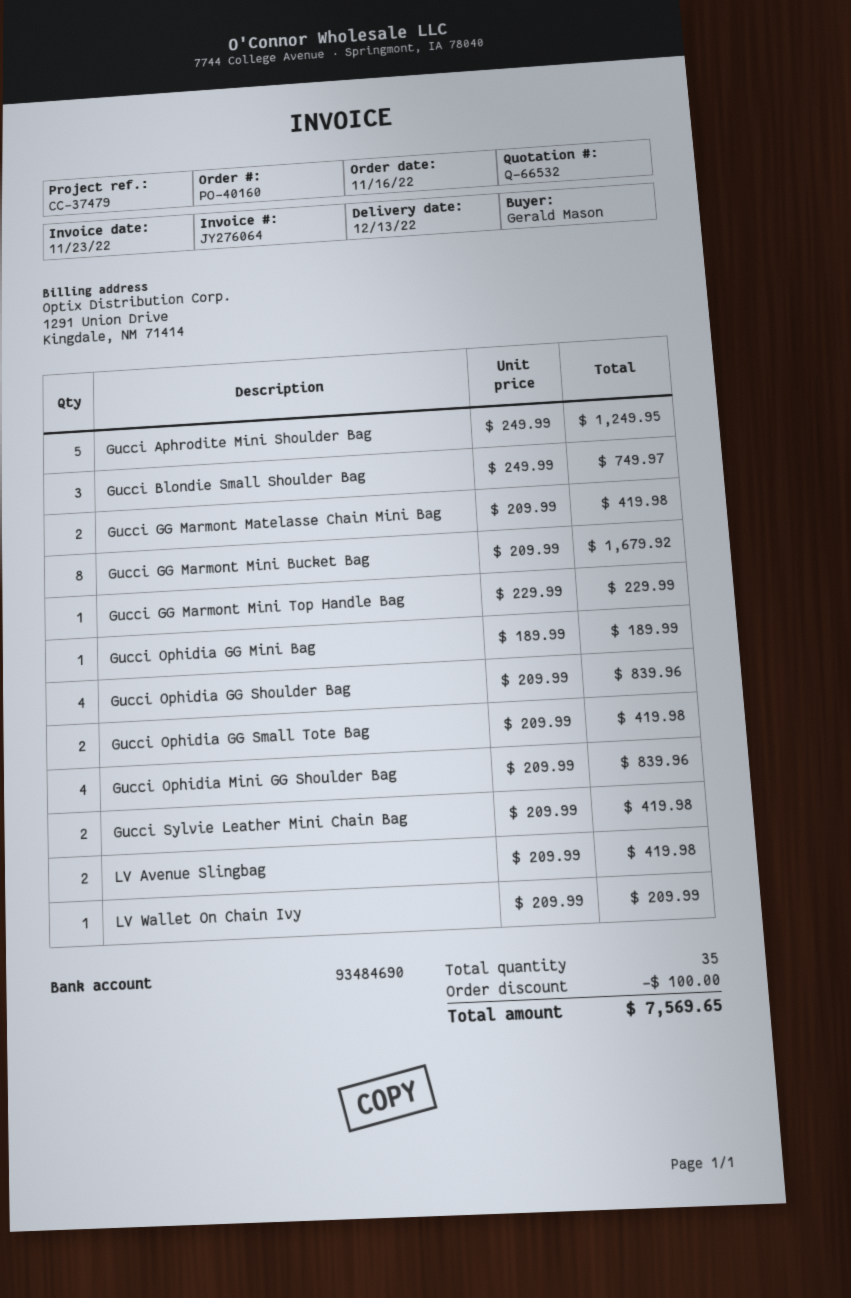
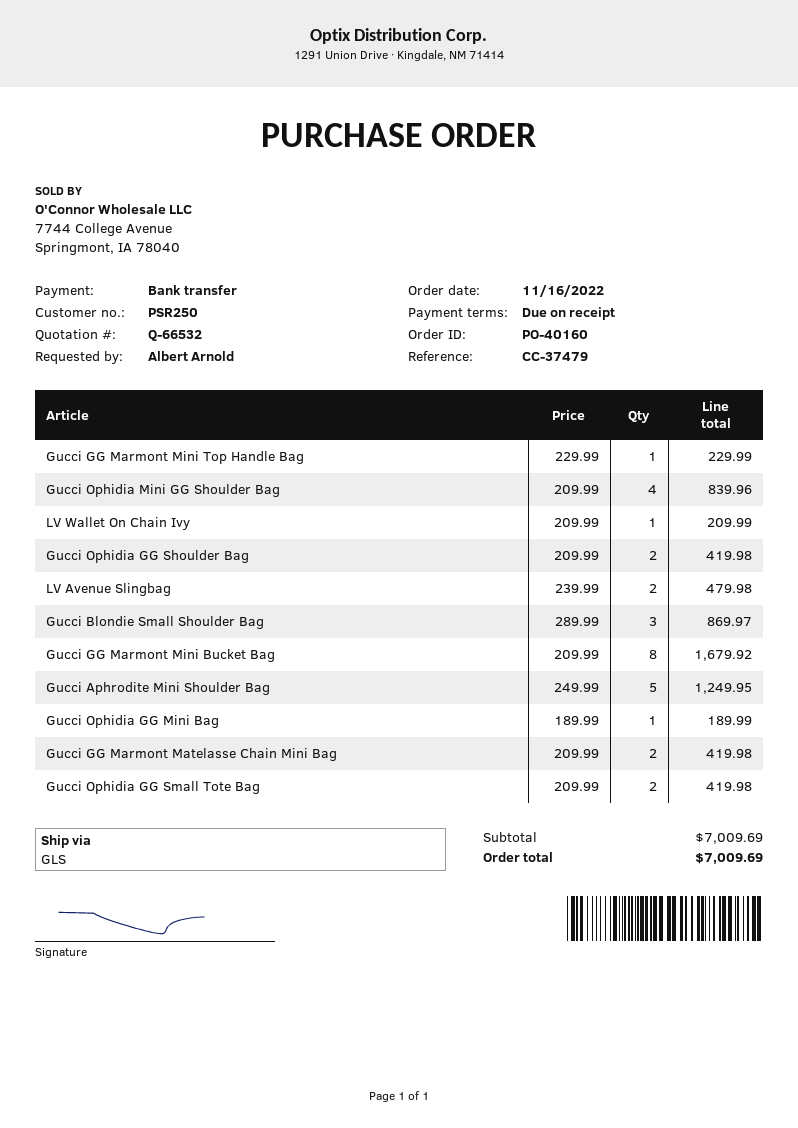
ordered by: Gerald Mason -> Albert Arnold
Gucci Blondie Small Shoulder Bag: 3 x 249.99 = 749.97 -> 3 x 289.99 = 869.97
Gucci Ophidia GG Shoulder Bag: 4 x 209.99 = 839.96 -> 2 x 209.99 = 419.98
Gucci Sylvie Leather Mini Chain Bag: 2 x 209.99 = 419.98 -> none
LV Avenue Slingbag: 2 x 209.99 = 419.98 -> 2 x 239.99 = 479.98
discount: 100.00 -> none
total: 7569.65 -> 7009.69

